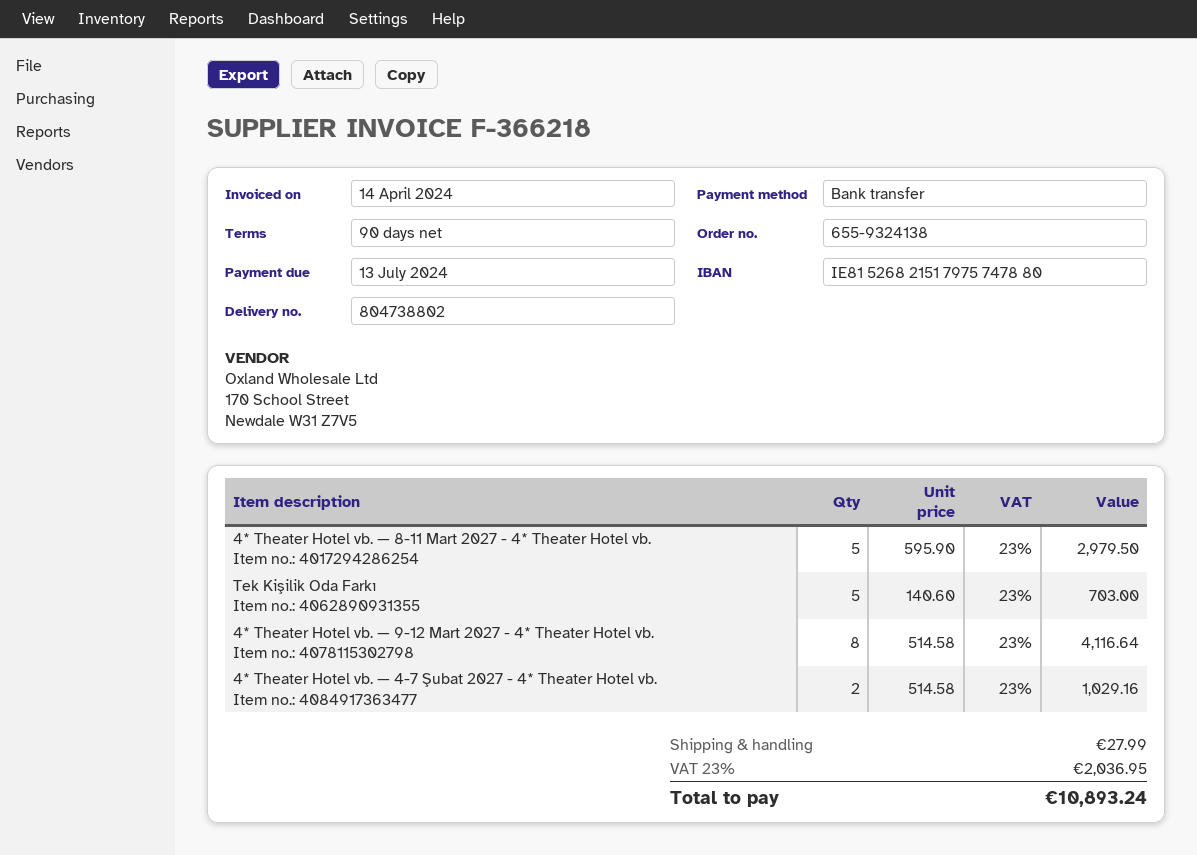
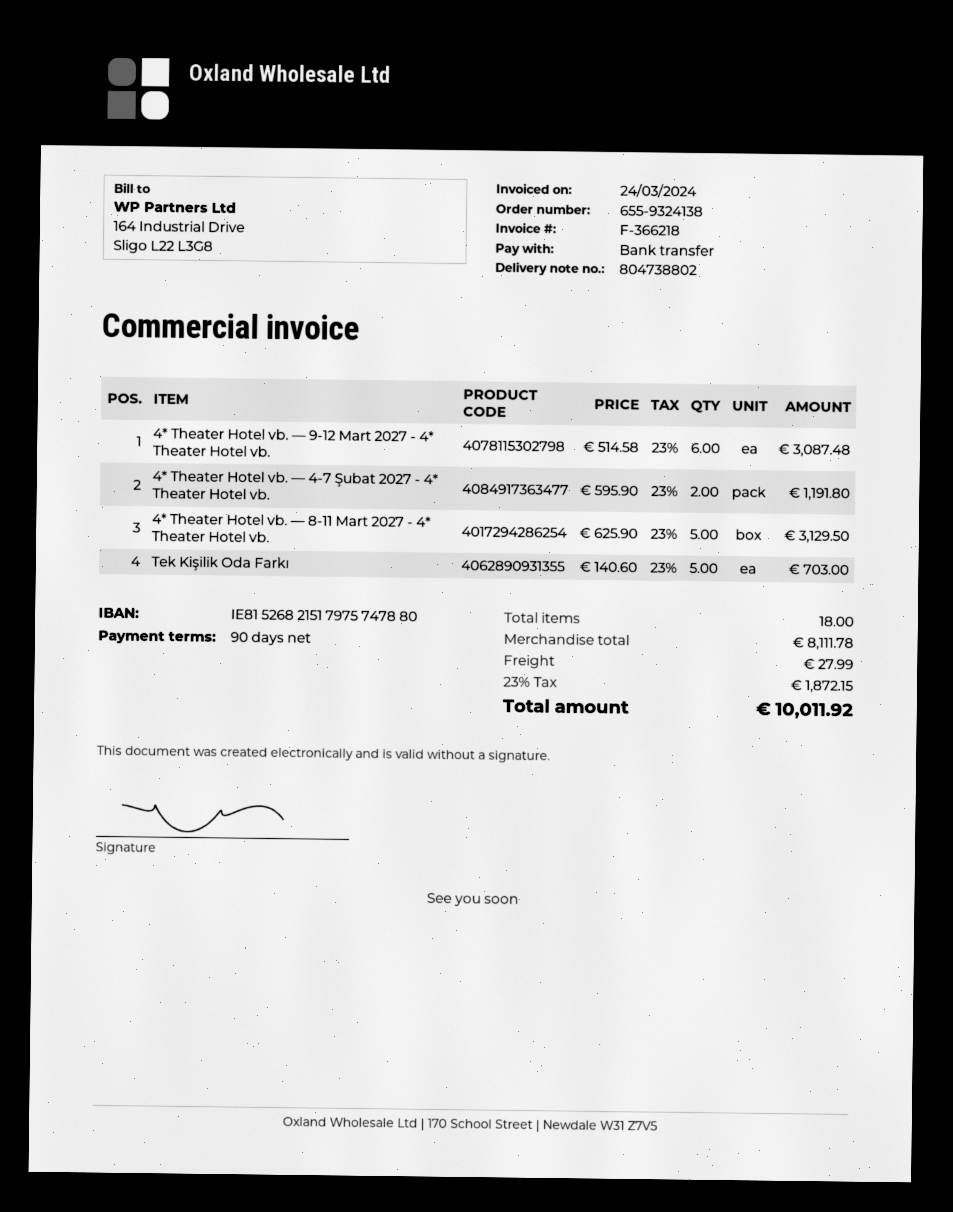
invoice date: 2024-04-14 -> 2024-03-24
4* Theater Hotel vb. — 8-11 Mart 2027 - 4* Theater Hotel vb.: 5 x 595.90 = 2979.50 -> 5 x 625.90 = 3129.50
4* Theater Hotel vb. — 9-12 Mart 2027 - 4* Theater Hotel vb.: 8 x 514.58 = 4116.64 -> 6 x 514.58 = 3087.48
4* Theater Hotel vb. — 4-7 Şubat 2027 - 4* Theater Hotel vb.: 2 x 514.58 = 1029.16 -> 2 x 595.90 = 1191.80
tax: 23% = 2036.95 -> 23% = 1872.15
total: 10893.24 -> 10011.92

